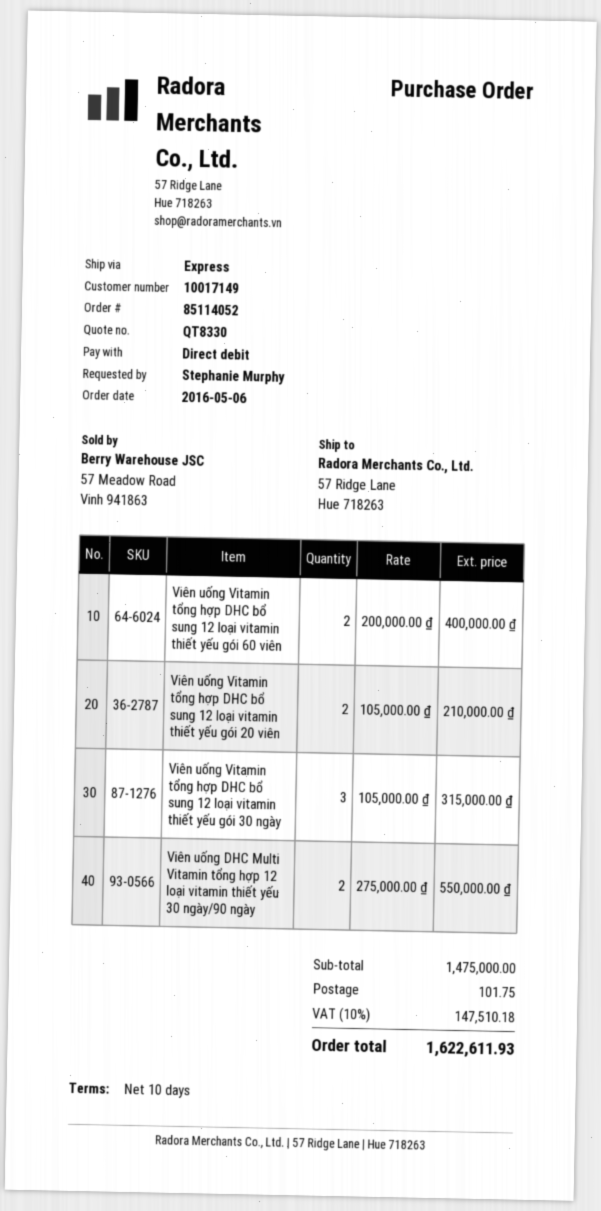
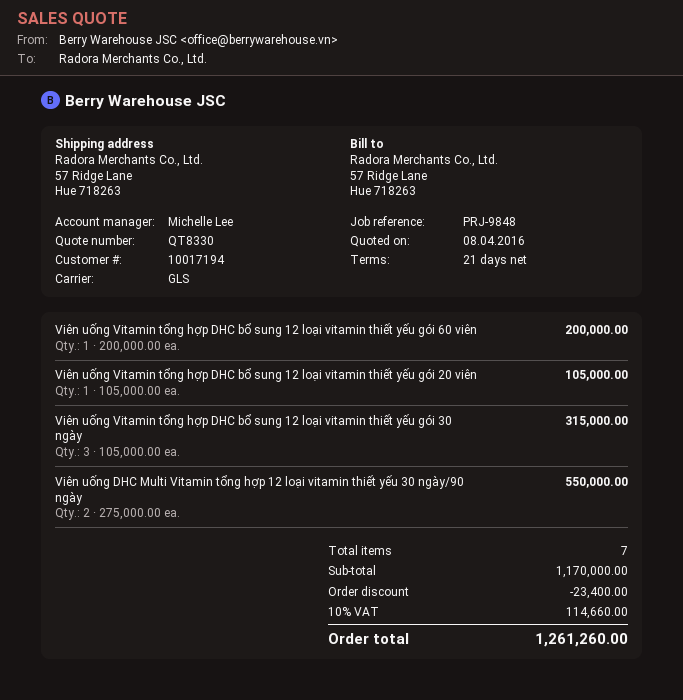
payment terms: 10 days -> 21 days
customer number: 10017149 -> 10017194
shipping method: express -> GLS
Viên uống Vitamin tổng hợp DHC bổ sung 12 loại vitamin thiết yếu gói 60 viên: 2 x 200000.00 = 400000.00 -> 1 x 200000.00 = 200000.00
Viên uống Vitamin tổng hợp DHC bổ sung 12 loại vitamin thiết yếu gói 20 viên: 2 x 105000.00 = 210000.00 -> 1 x 105000.00 = 105000.00
subtotal: 1475000.00 -> 1170000.00
discount: none -> 23400.00
shipping: 101.75 -> none
tax: 10% = 147510.18 -> 10% = 114660.00
total: 1622611.93 -> 1261260.00

